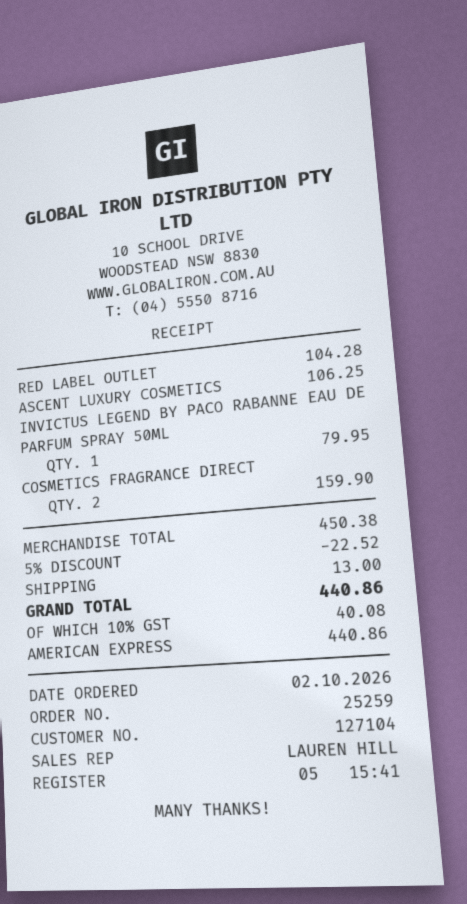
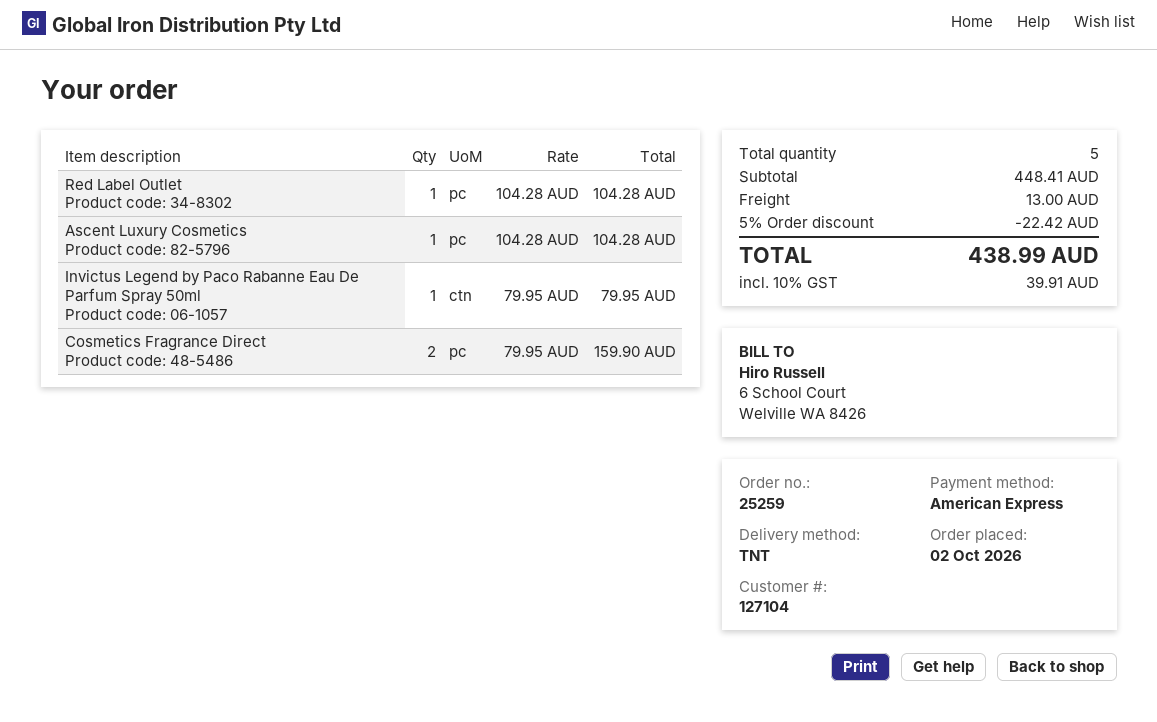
ASCENT LUXURY COSMETICS: 1 for 106.25 -> 1 for 104.28
subtotal: 450.38 -> 448.41
discount: 5% = 22.52 -> 5% = 22.42
tax: 10% = 40.08 -> 10% = 39.91
total: 440.86 -> 438.99

